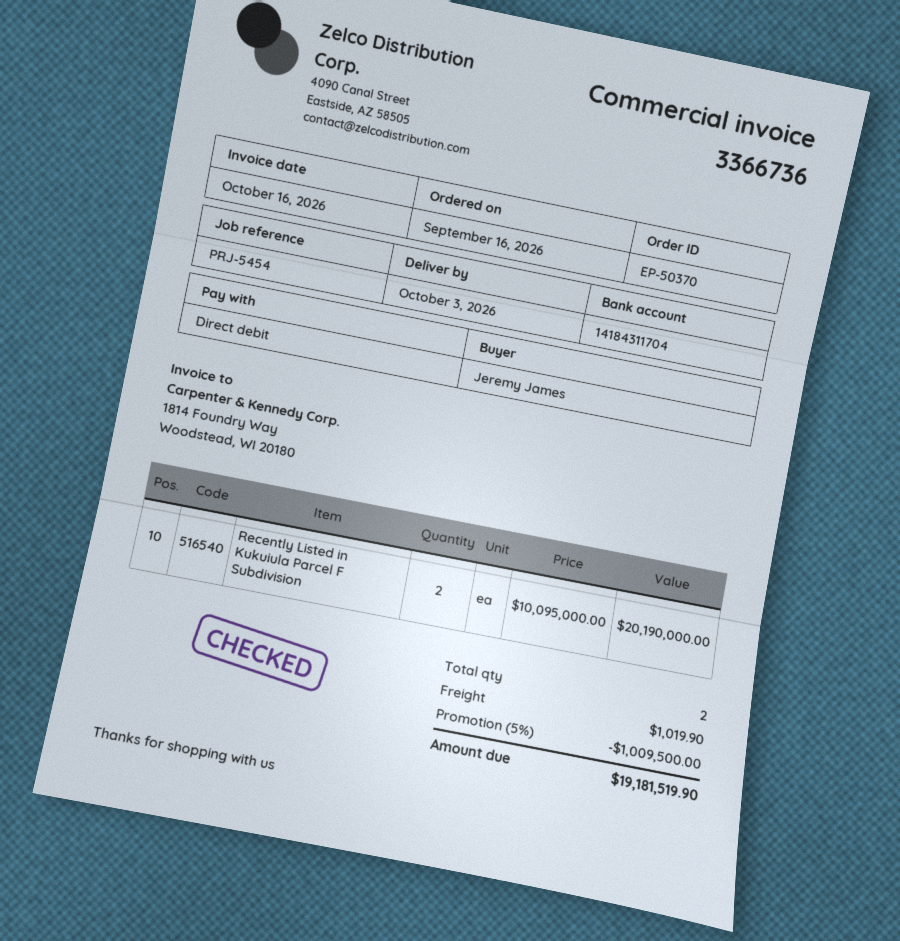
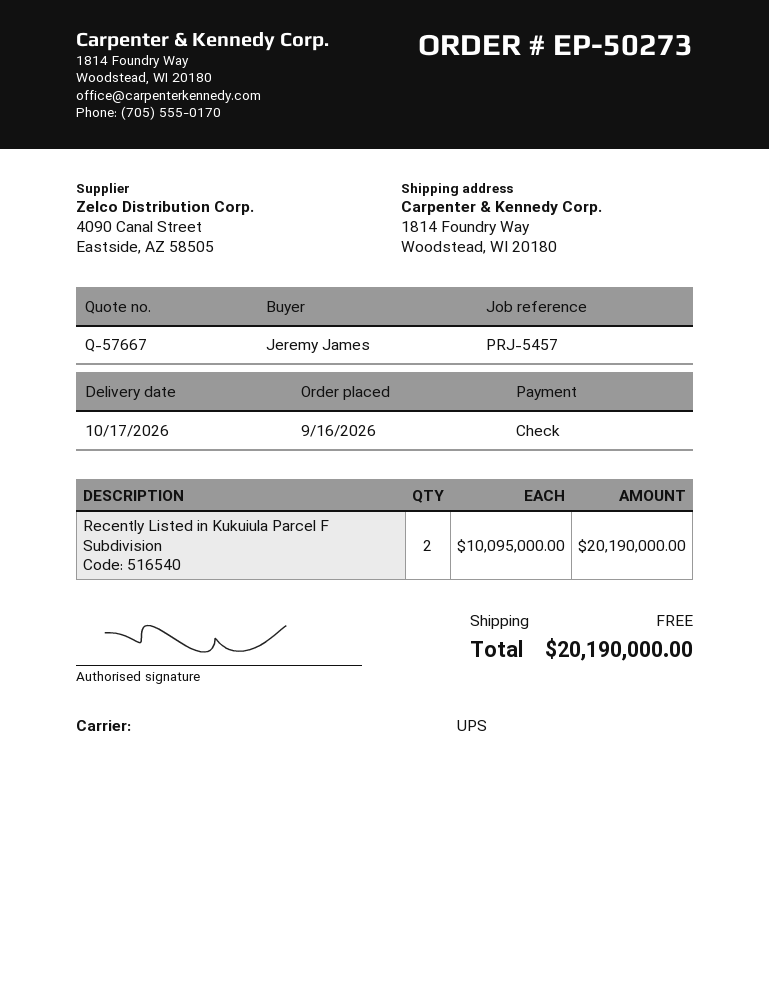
order number: EP-50370 -> EP-50273
delivery date: 2026-10-03 -> 2026-10-17
reference: PRJ-5454 -> PRJ-5457
payment method: direct debit -> cheque
discount: 5% = 1009500.00 -> none
shipping: 1019.90 -> 0.00
total: 19181519.90 -> 20190000.00

